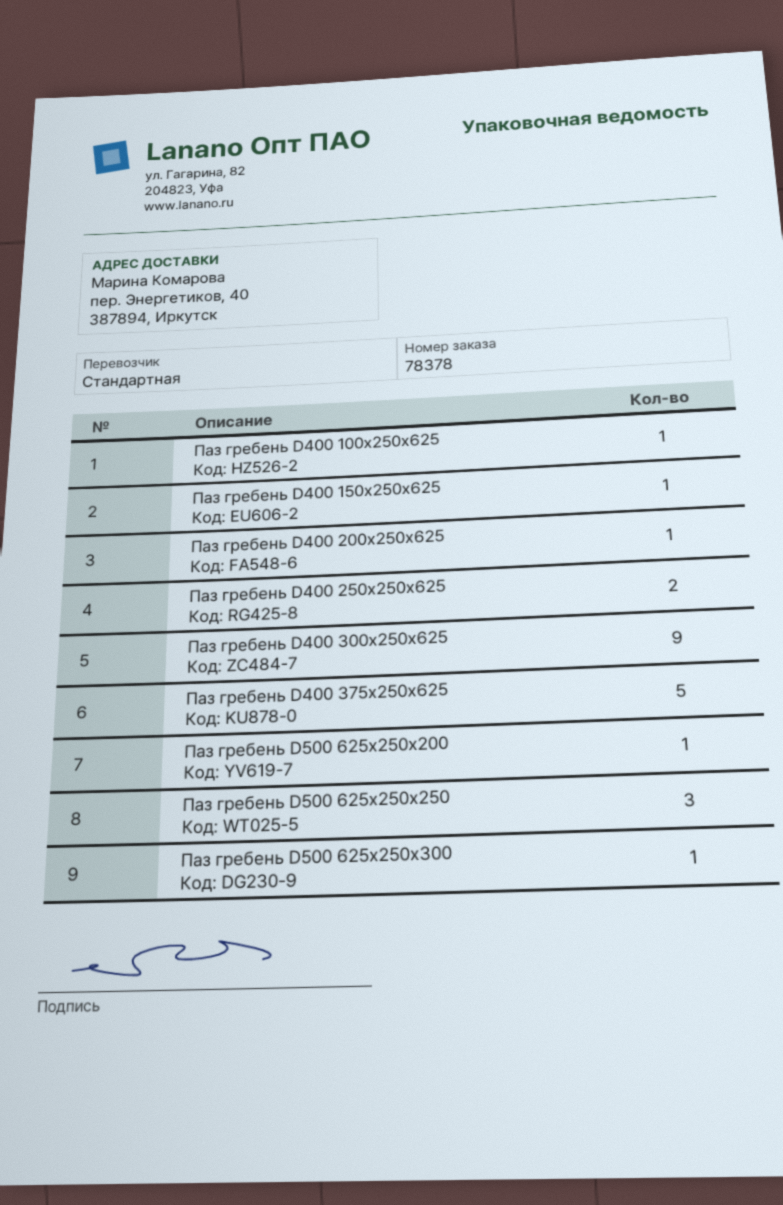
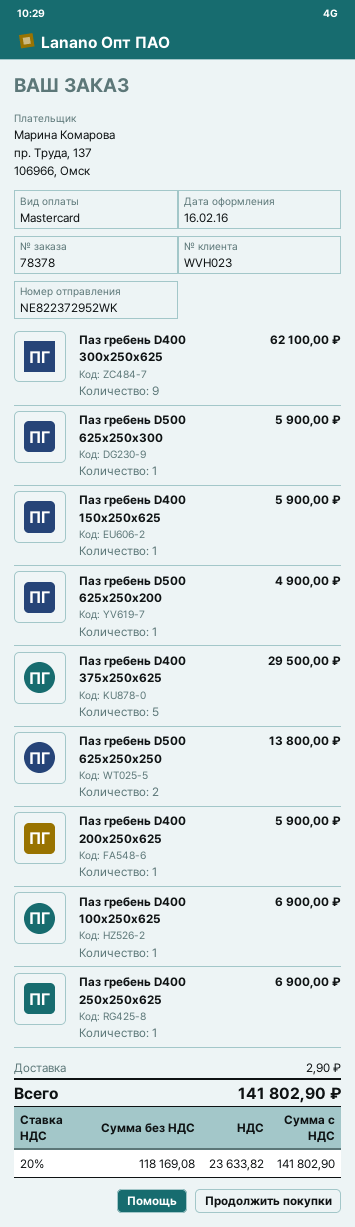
Паз гребень D400 250х250х625: 2 -> 1
Паз гребень D500 625х250х250: 3 -> 2

